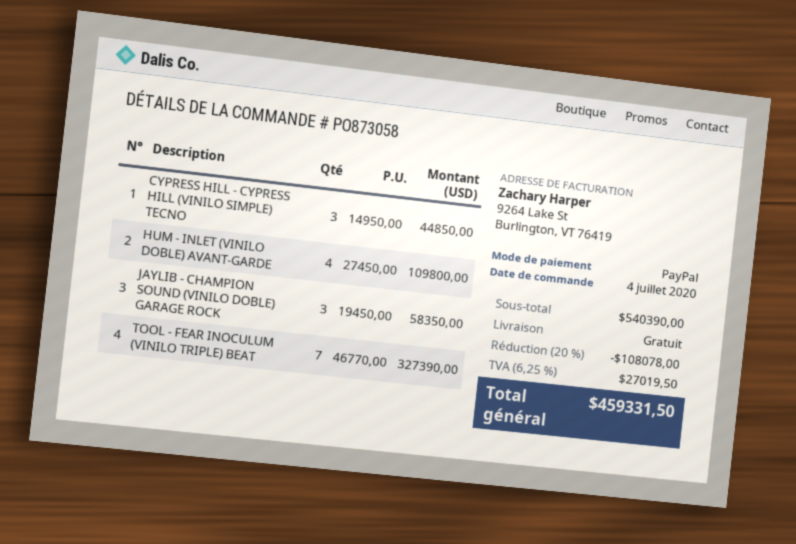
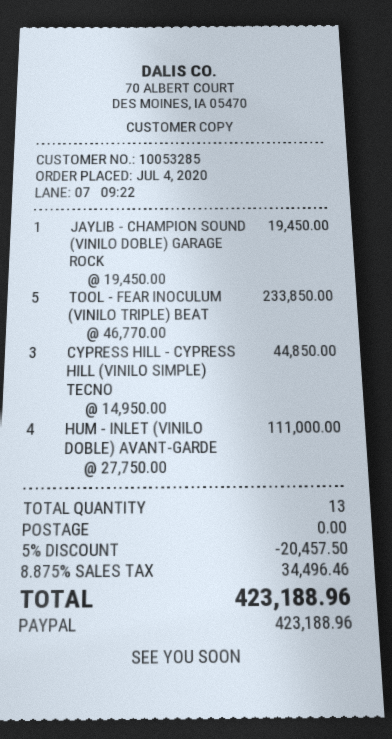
HUM - INLET (VINILO DOBLE) AVANT-GARDE: 4 x 27450.00 = 109800.00 -> 4 x 27750.00 = 111000.00
JAYLIB - CHAMPION SOUND (VINILO DOBLE) GARAGE ROCK: 3 x 19450.00 = 58350.00 -> 1 x 19450.00 = 19450.00
TOOL - FEAR INOCULUM (VINILO TRIPLE) BEAT: 7 x 46770.00 = 327390.00 -> 5 x 46770.00 = 233850.00
discount: 20% = 108078.00 -> 5% = 20457.50
tax: 6.25% = 27019.50 -> 8.875% = 34496.46
total: 459331.50 -> 423188.96

